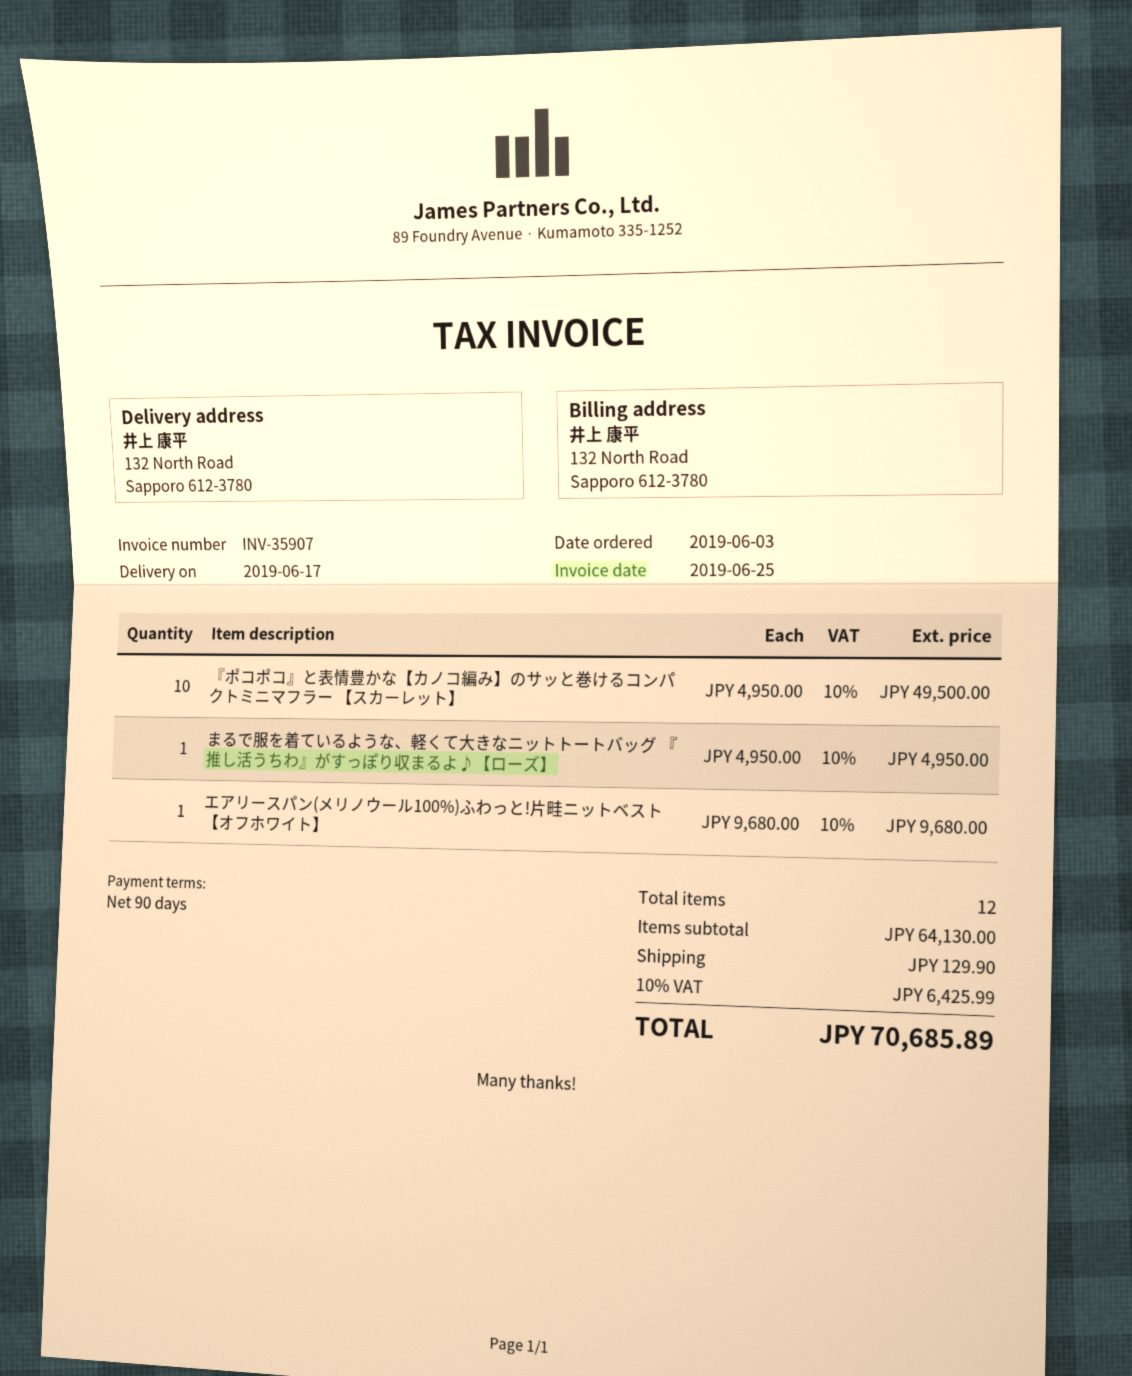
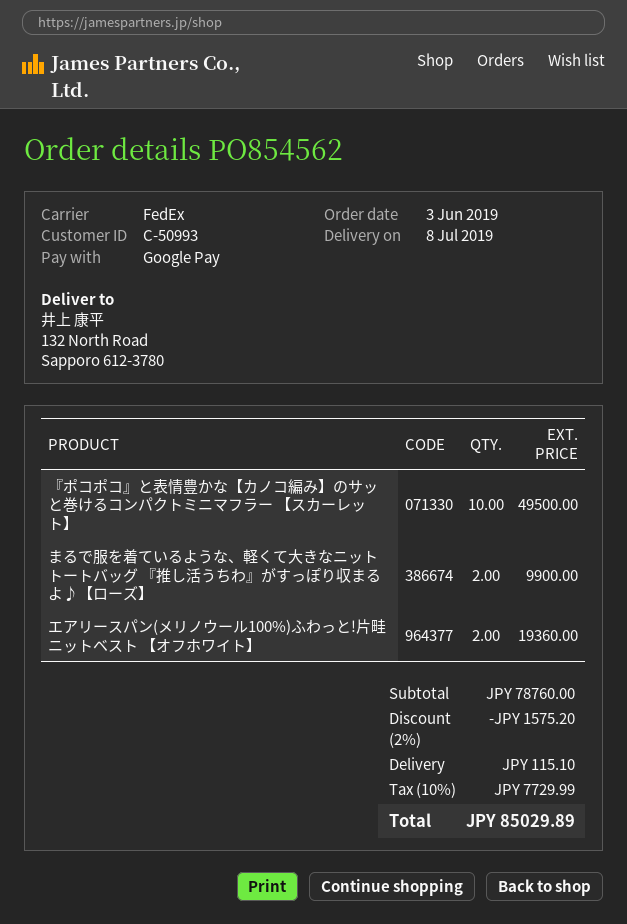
delivery date: 2019-06-17 -> 2019-07-08
まるで服を着ているような、軽くて大きなニットトートバッグ 『推し活うちわ』がすっぽり収まるよ♪【ローズ】: 1 for 4950.00 -> 2 for 9900.00
エアリースパン(メリノウール100%)ふわっと!片畦ニットベスト 【オフホワイト】: 1 for 9680.00 -> 2 for 19360.00
subtotal: 64130.00 -> 78760.00
discount: none -> 2% = 1575.20
shipping: 129.90 -> 115.10
tax: 10% = 6425.99 -> 10% = 7729.99
total: 70685.89 -> 85029.89

